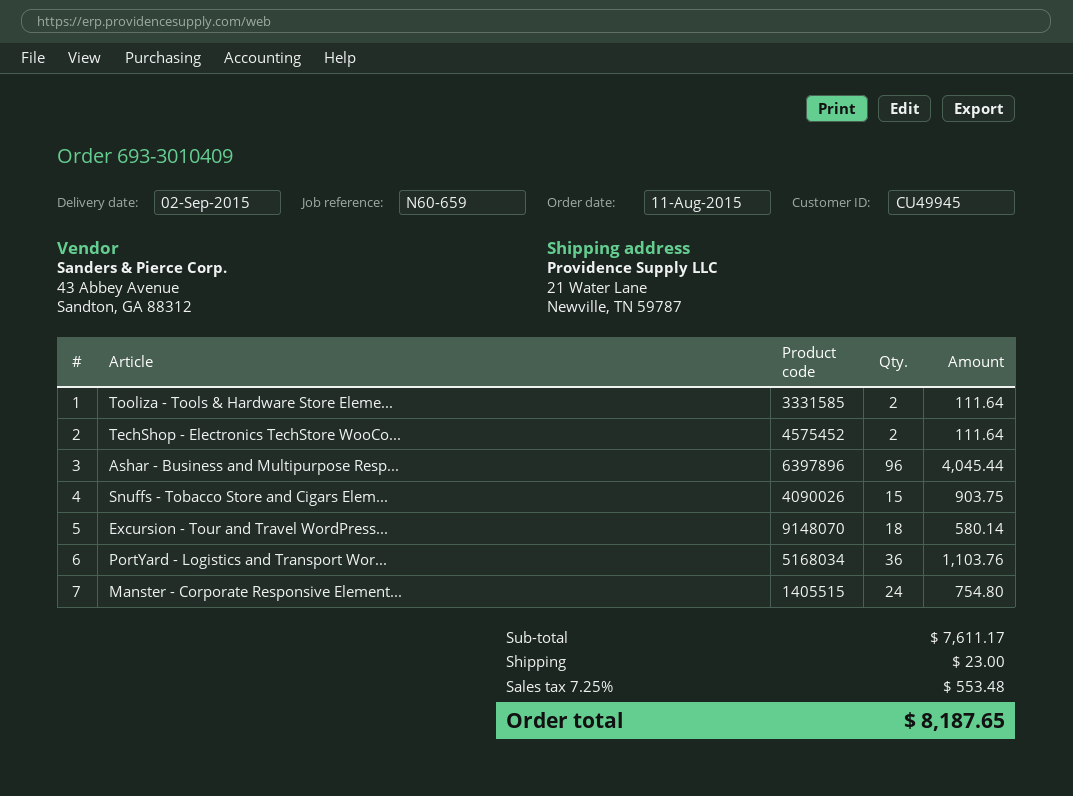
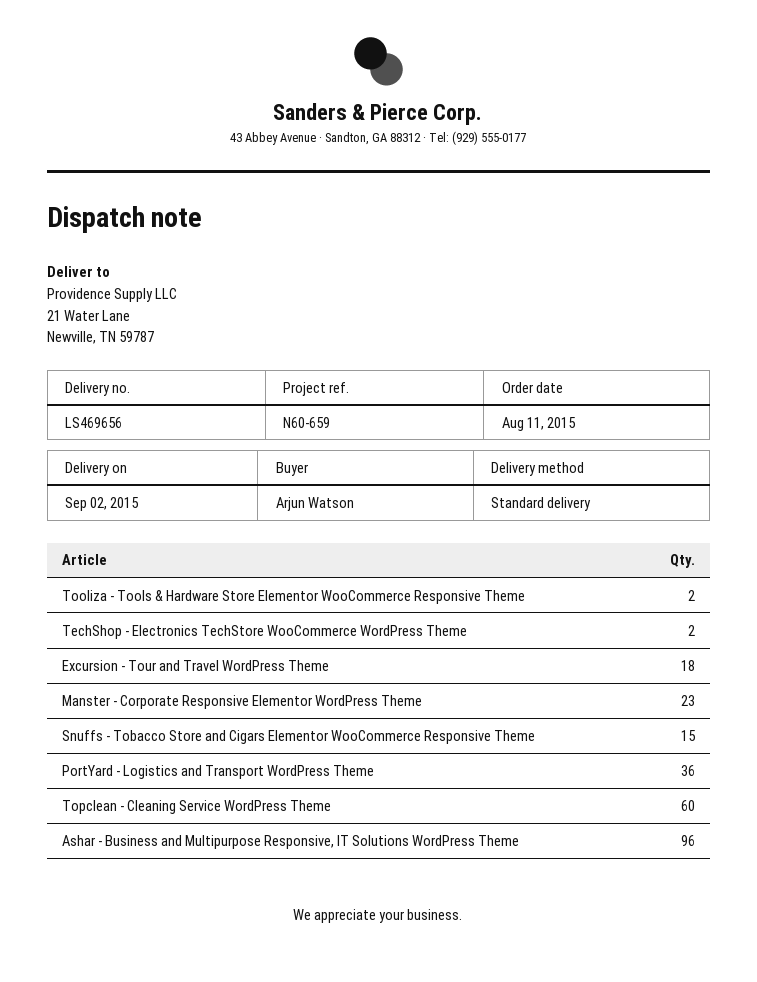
Manster - Corporate Responsive Element...: 24 -> 23
Topclean - Cleaning Service WordPress Theme: none -> 60

